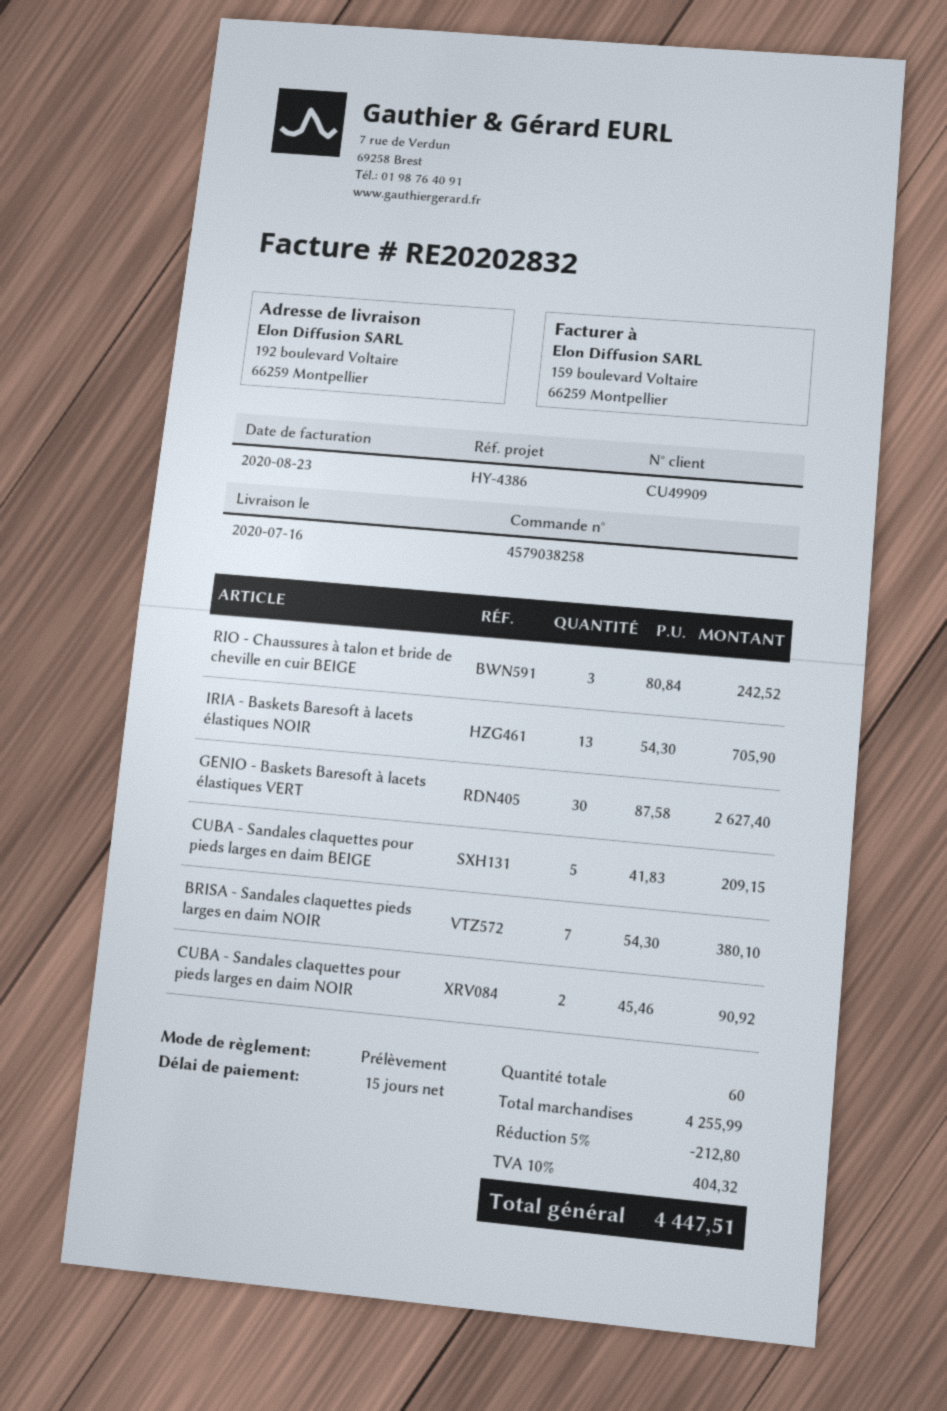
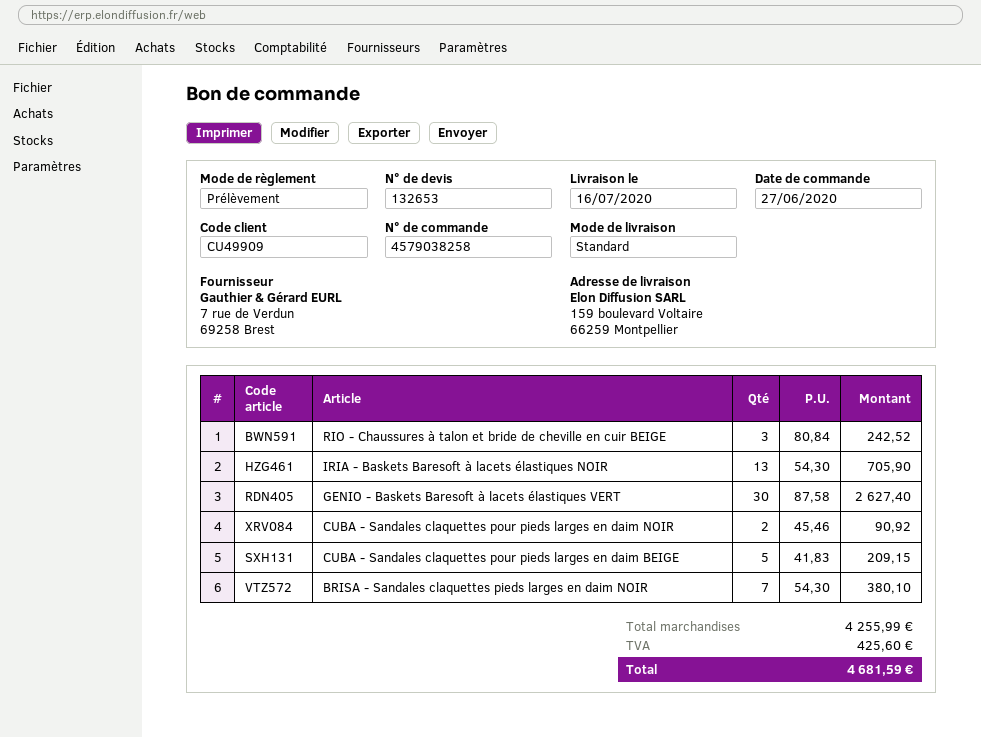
ship to: 192 boulevard Voltaire, 66259 Montpellier -> 159 boulevard Voltaire, 66259 Montpellier
discount: 5% = 212.80 -> none
tax: 404.32 -> 425.60
total: 4447.51 -> 4681.59

